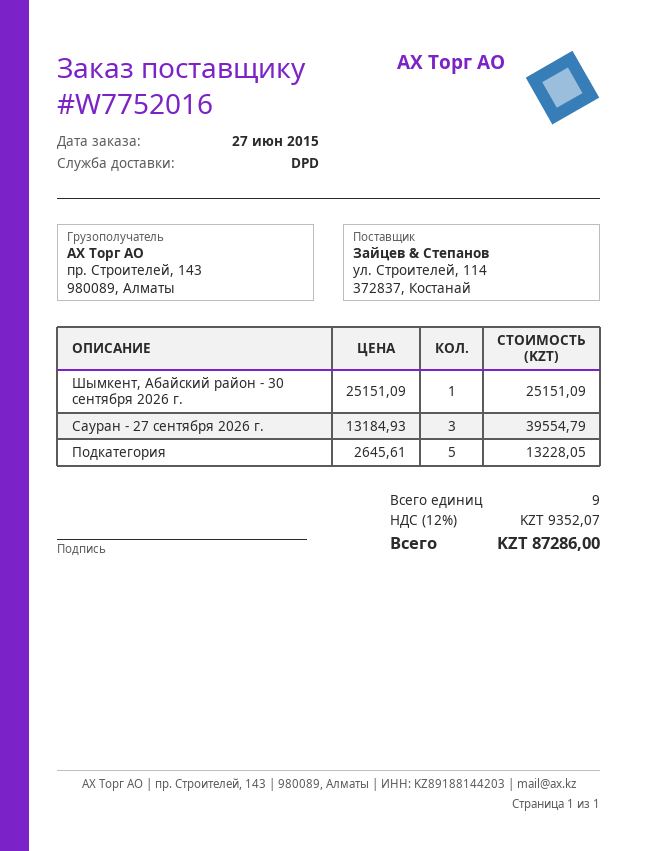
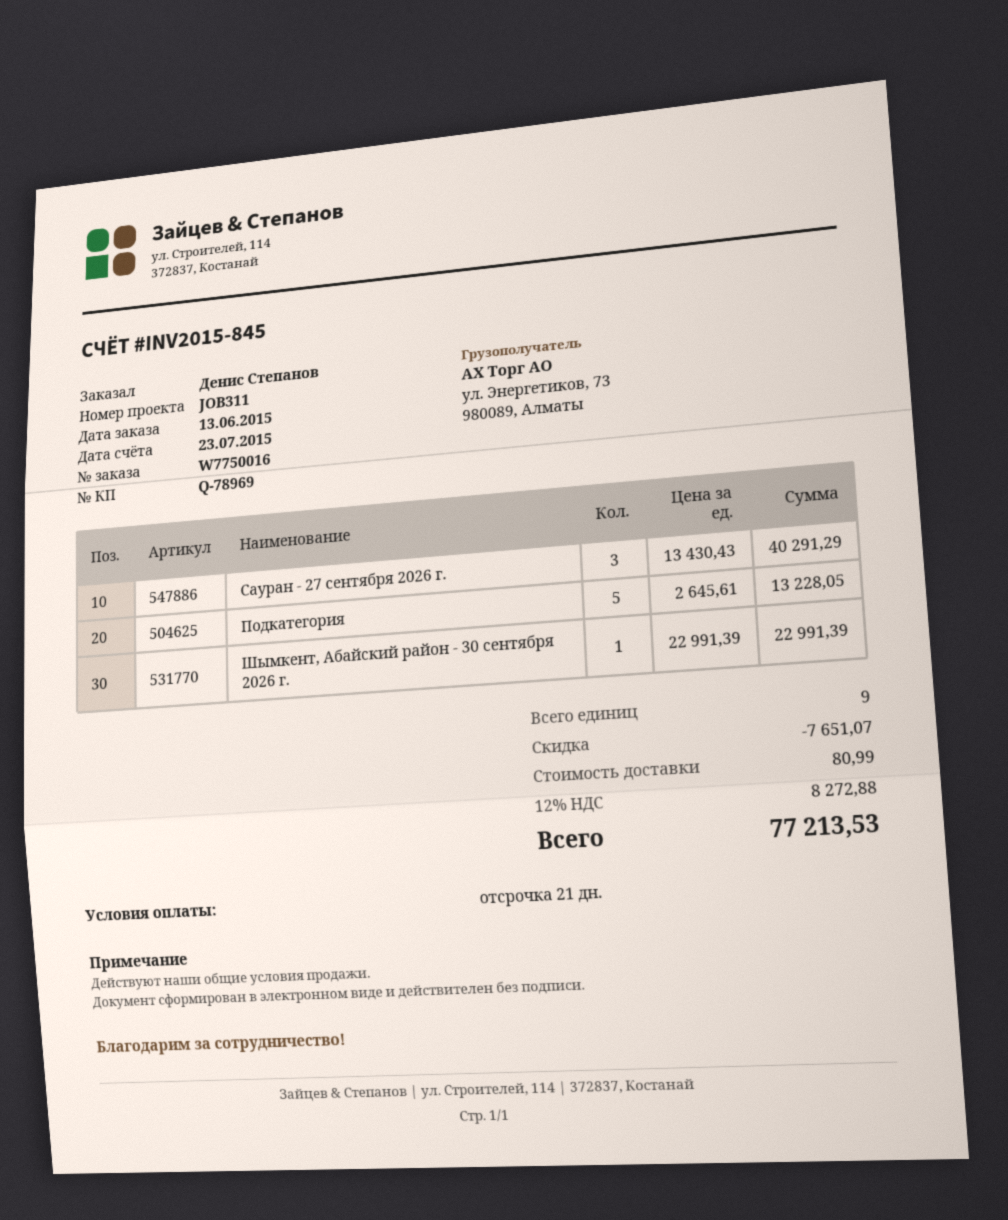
order number: W7752016 -> W7750016
order date: 2015-06-27 -> 2015-06-13
ship to: пр. Строителей, 143, 980089, Алматы -> ул. Энергетиков, 73, 980089, Алматы
Шымкент, Абайский район - 30 сентября 2026 г.: 1 x 25151.09 = 25151.09 -> 1 x 22991.39 = 22991.39
Сауран - 27 сентября 2026 г.: 3 x 13184.93 = 39554.79 -> 3 x 13430.43 = 40291.29
discount: none -> 7651.07
shipping: none -> 80.99
tax: 12% = 9352.07 -> 12% = 8272.88
total: 87286.00 -> 77213.53

